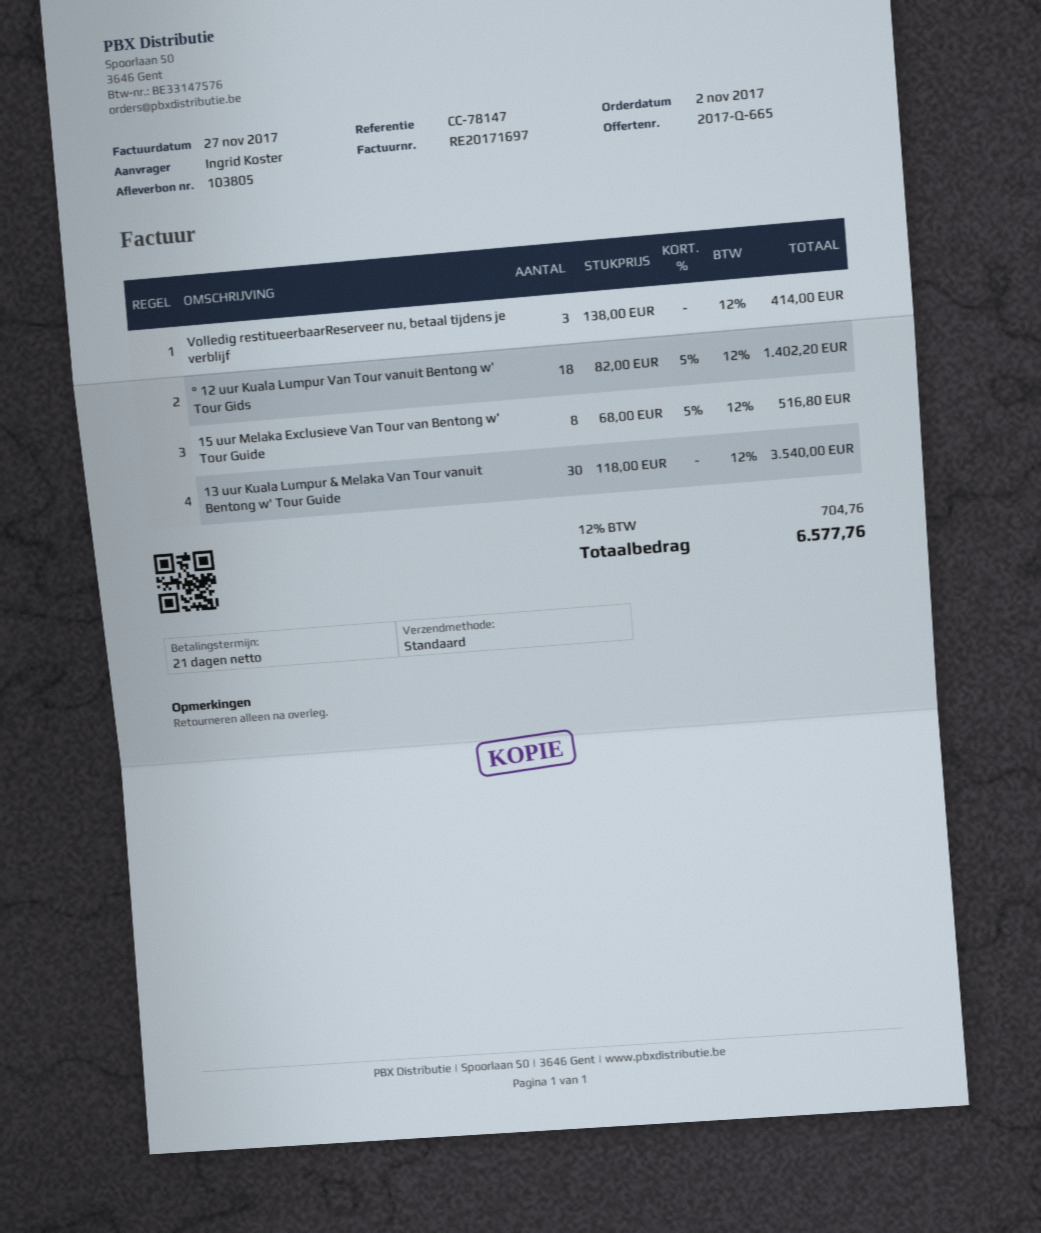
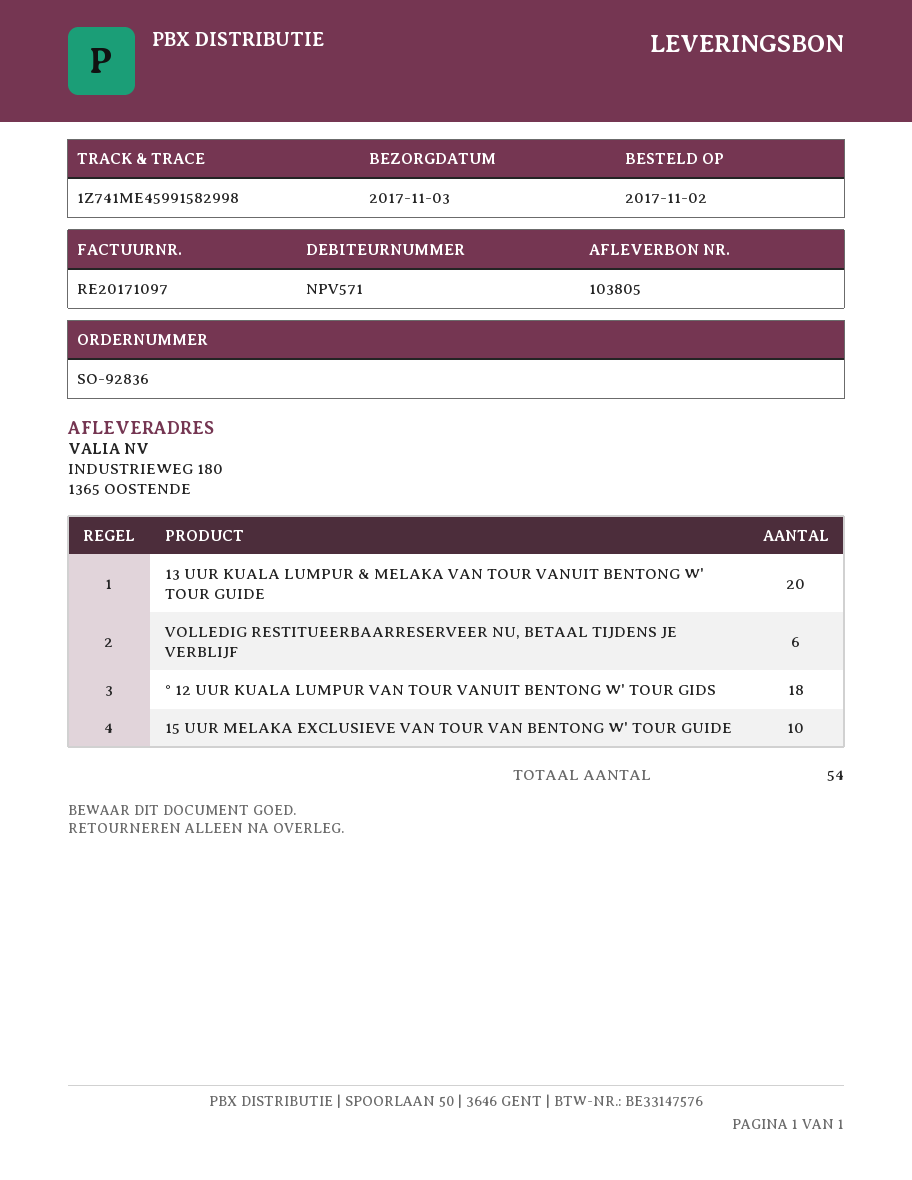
invoice number: RE20171697 -> RE20171097
Volledig restitueerbaarReserveer nu, betaal tijdens je verblijf: 3 -> 6
15 uur Melaka Exclusieve Van Tour van Bentong w' Tour Guide: 8 -> 10
13 uur Kuala Lumpur & Melaka Van Tour vanuit Bentong w' Tour Guide: 30 -> 20

